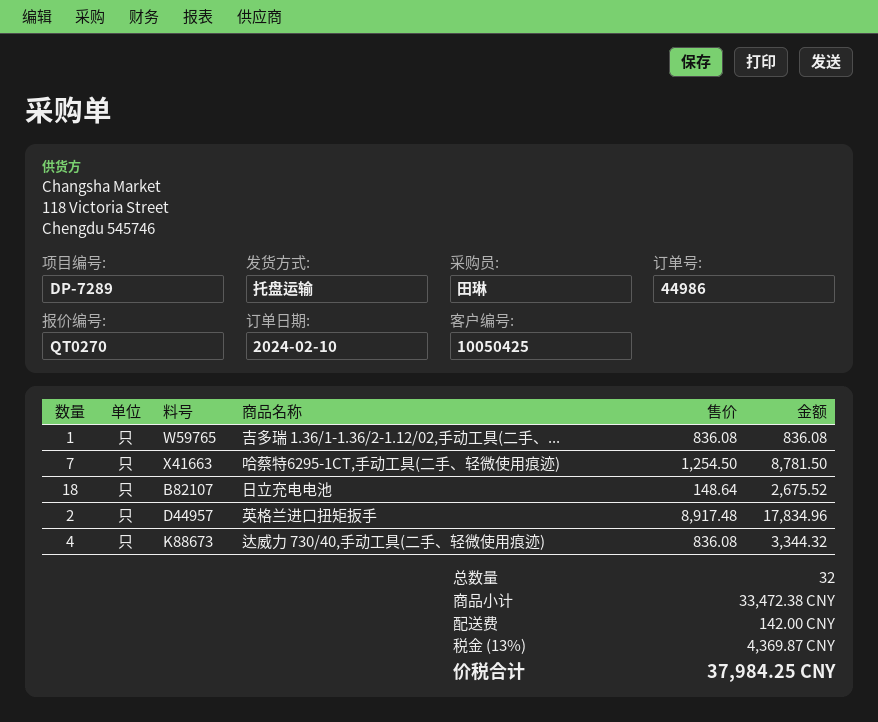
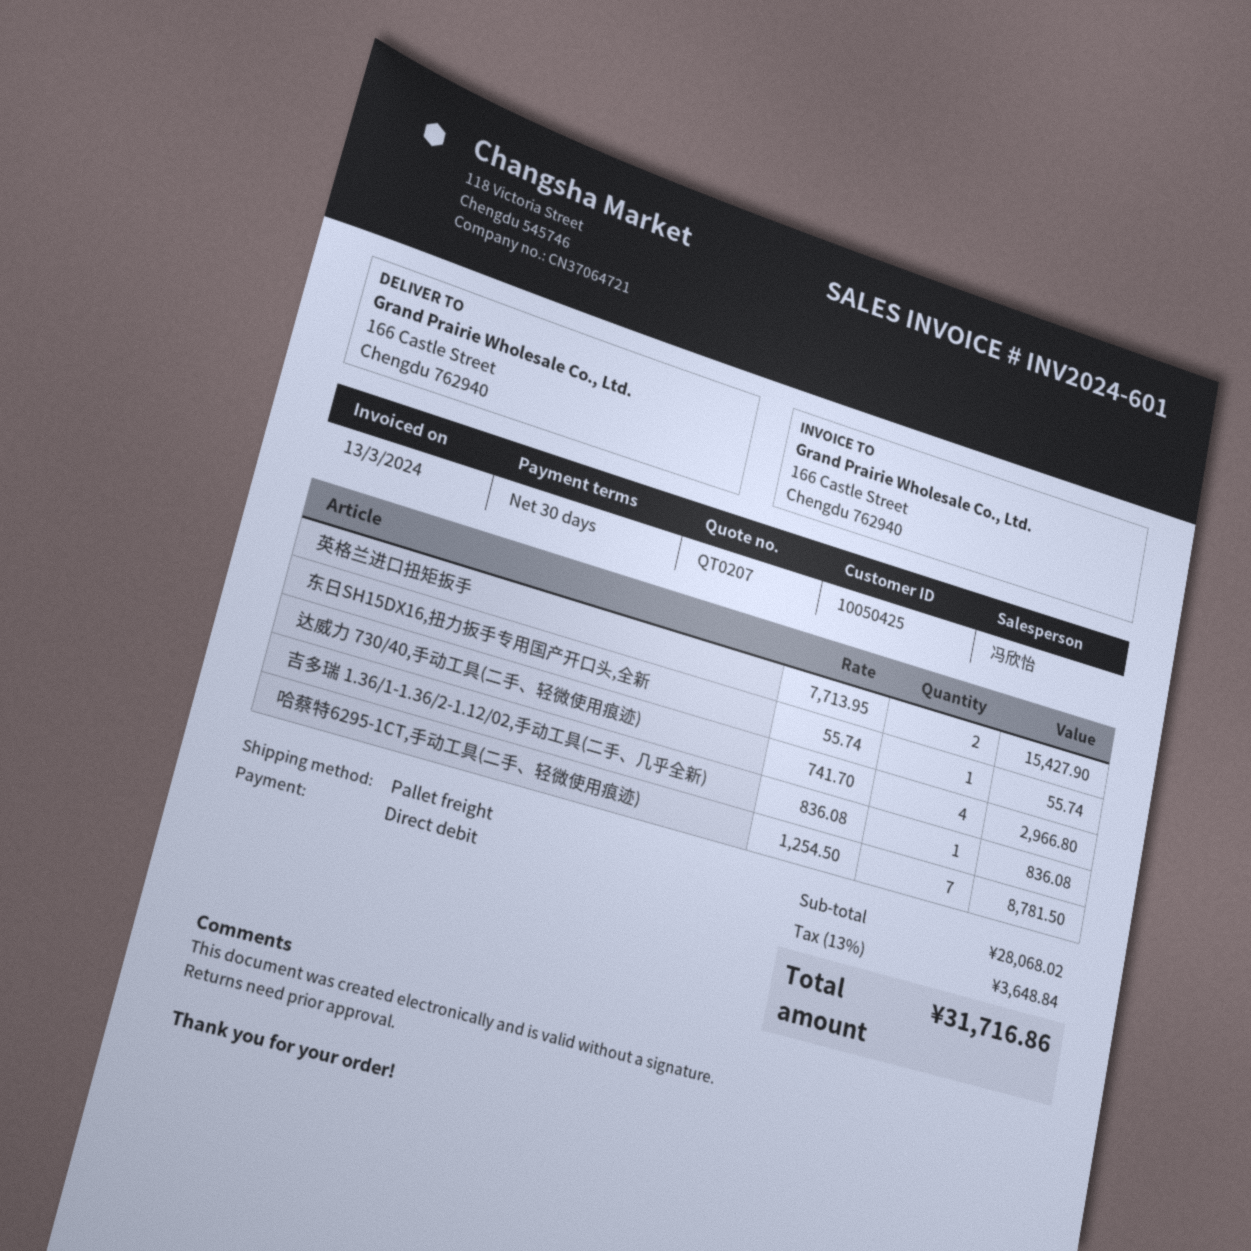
quote number: QT0270 -> QT0207
日立充电电池: 18 x 148.64 = 2675.52 -> none
英格兰进口扭矩扳手: 2 x 8917.48 = 17834.96 -> 2 x 7713.95 = 15427.90
达威力 730/40,手动工具(二手、轻微使用痕迹): 4 x 836.08 = 3344.32 -> 4 x 741.70 = 2966.80
东日SH15DX16,扭力扳手专用国产开口头,全新: none -> 1 x 55.74 = 55.74
subtotal: 33472.38 -> 28068.02
shipping: 142.00 -> none
tax: 13% = 4369.87 -> 13% = 3648.84
total: 37984.25 -> 31716.86

